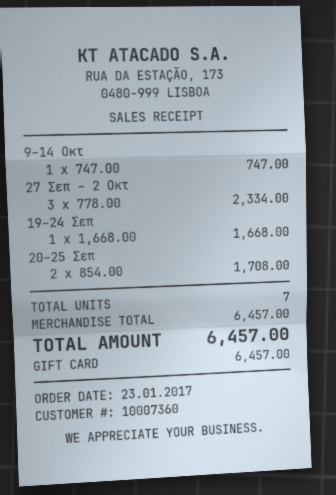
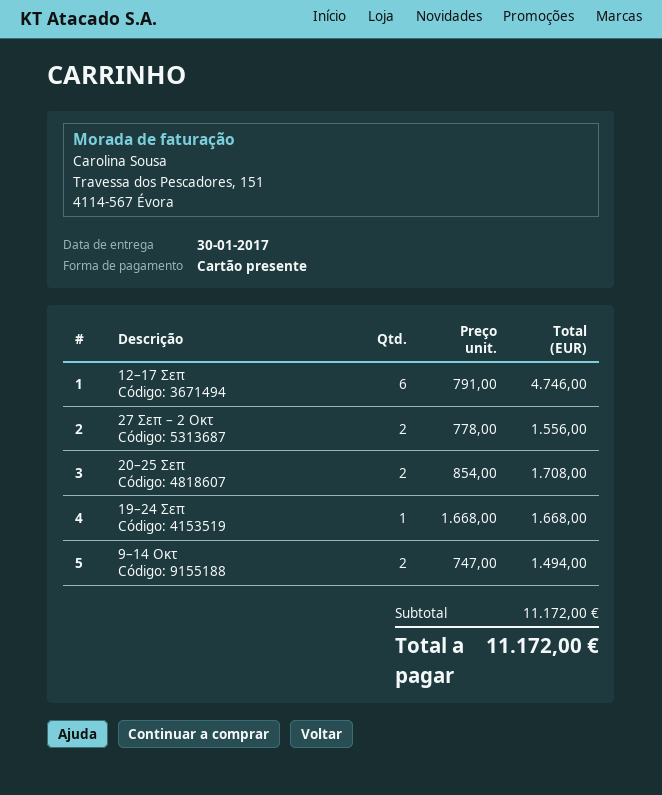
9–14 Οκτ: 1 x 747.00 = 747.00 -> 2 x 747.00 = 1494.00
27 Σεπ – 2 Οκτ: 3 x 778.00 = 2334.00 -> 2 x 778.00 = 1556.00
12–17 Σεπ: none -> 6 x 791.00 = 4746.00
subtotal: 6457.00 -> 11172.00
total: 6457.00 -> 11172.00

